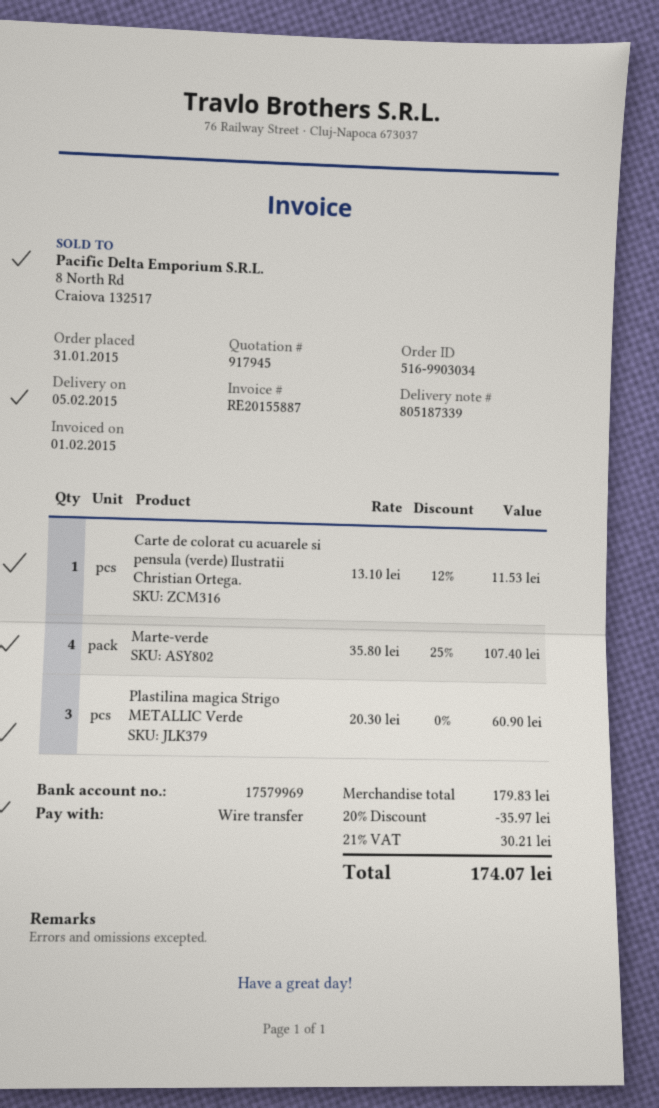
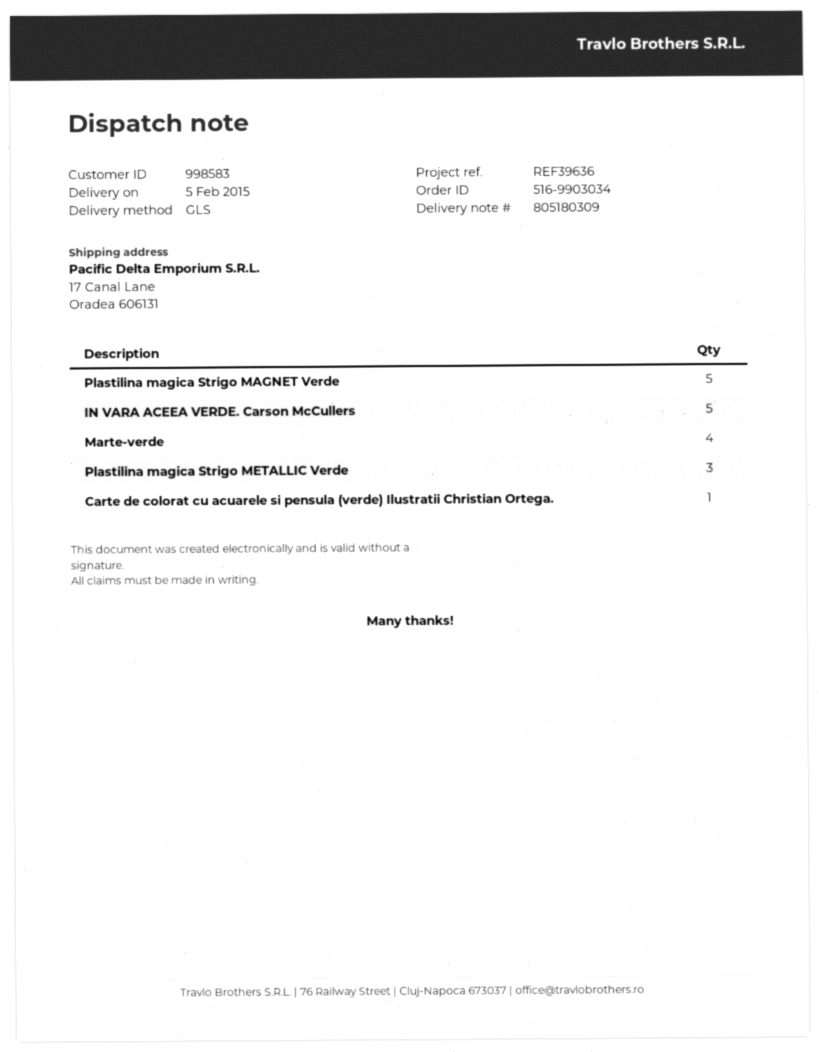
delivery note number: 805187339 -> 805180309
Plastilina magica Strigo MAGNET Verde: none -> 5
IN VARA ACEEA VERDE. Carson McCullers: none -> 5

